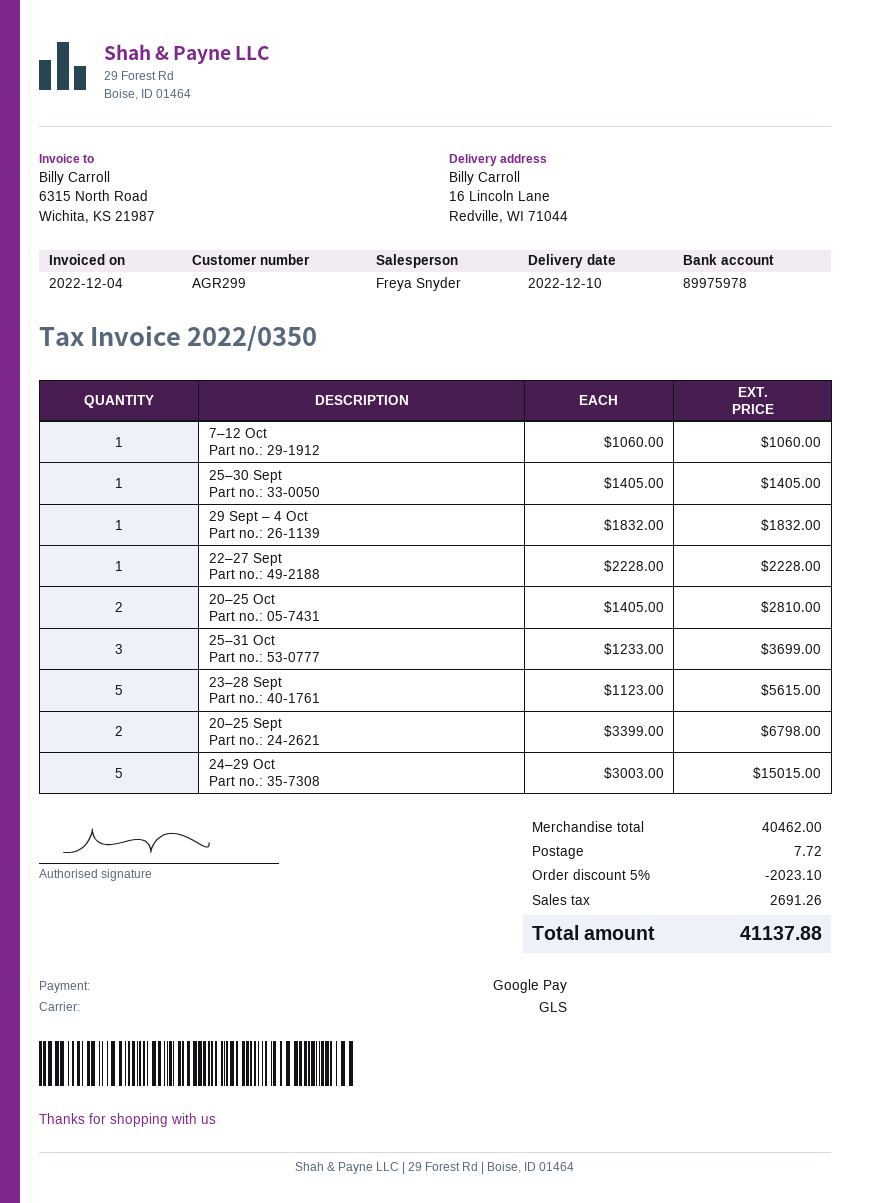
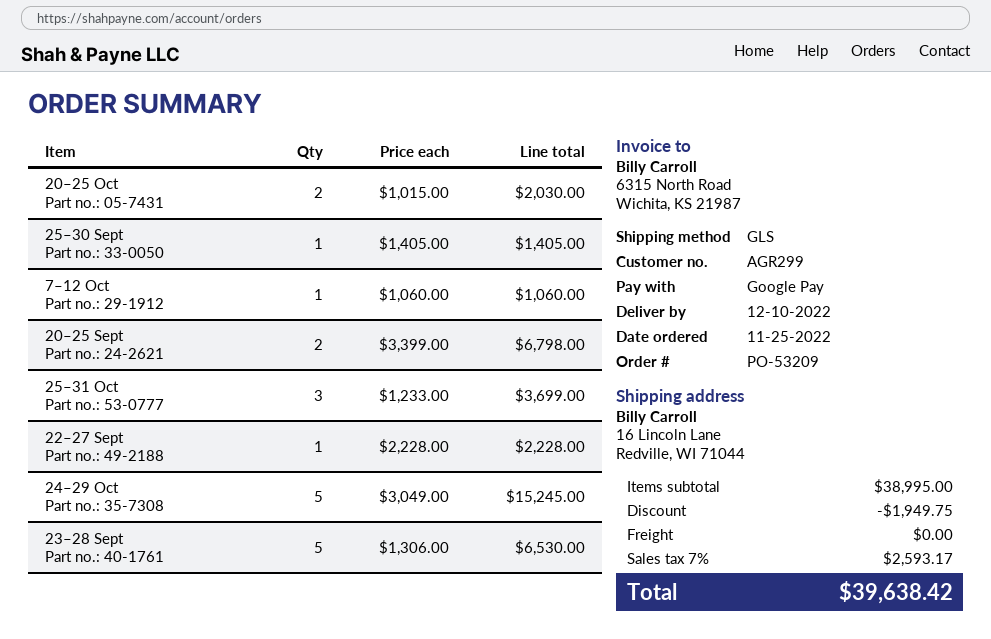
29 Sept – 4 Oct: 1 x 1832.00 = 1832.00 -> none
20–25 Oct: 2 x 1405.00 = 2810.00 -> 2 x 1015.00 = 2030.00
23–28 Sept: 5 x 1123.00 = 5615.00 -> 5 x 1306.00 = 6530.00
24–29 Oct: 5 x 3003.00 = 15015.00 -> 5 x 3049.00 = 15245.00
subtotal: 40462.00 -> 38995.00
discount: 2023.10 -> 1949.75
shipping: 7.72 -> 0.00
tax: 2691.26 -> 2593.17
total: 41137.88 -> 39638.42

